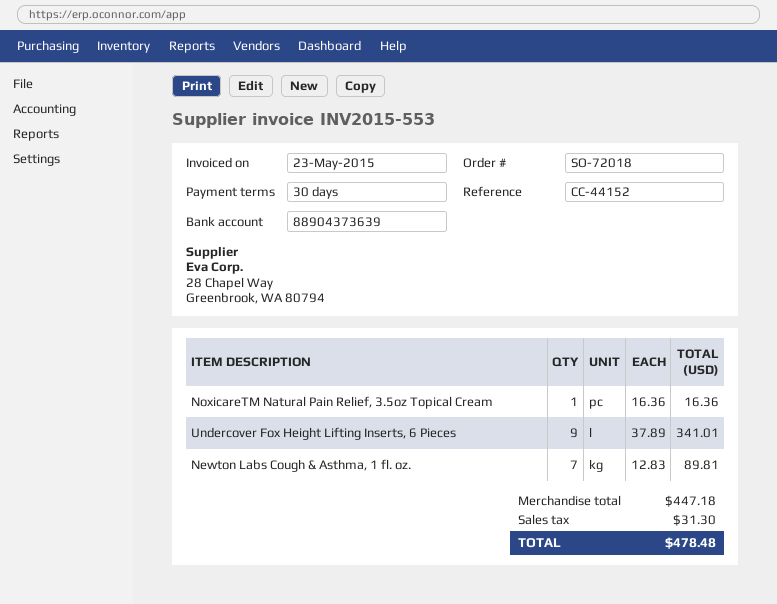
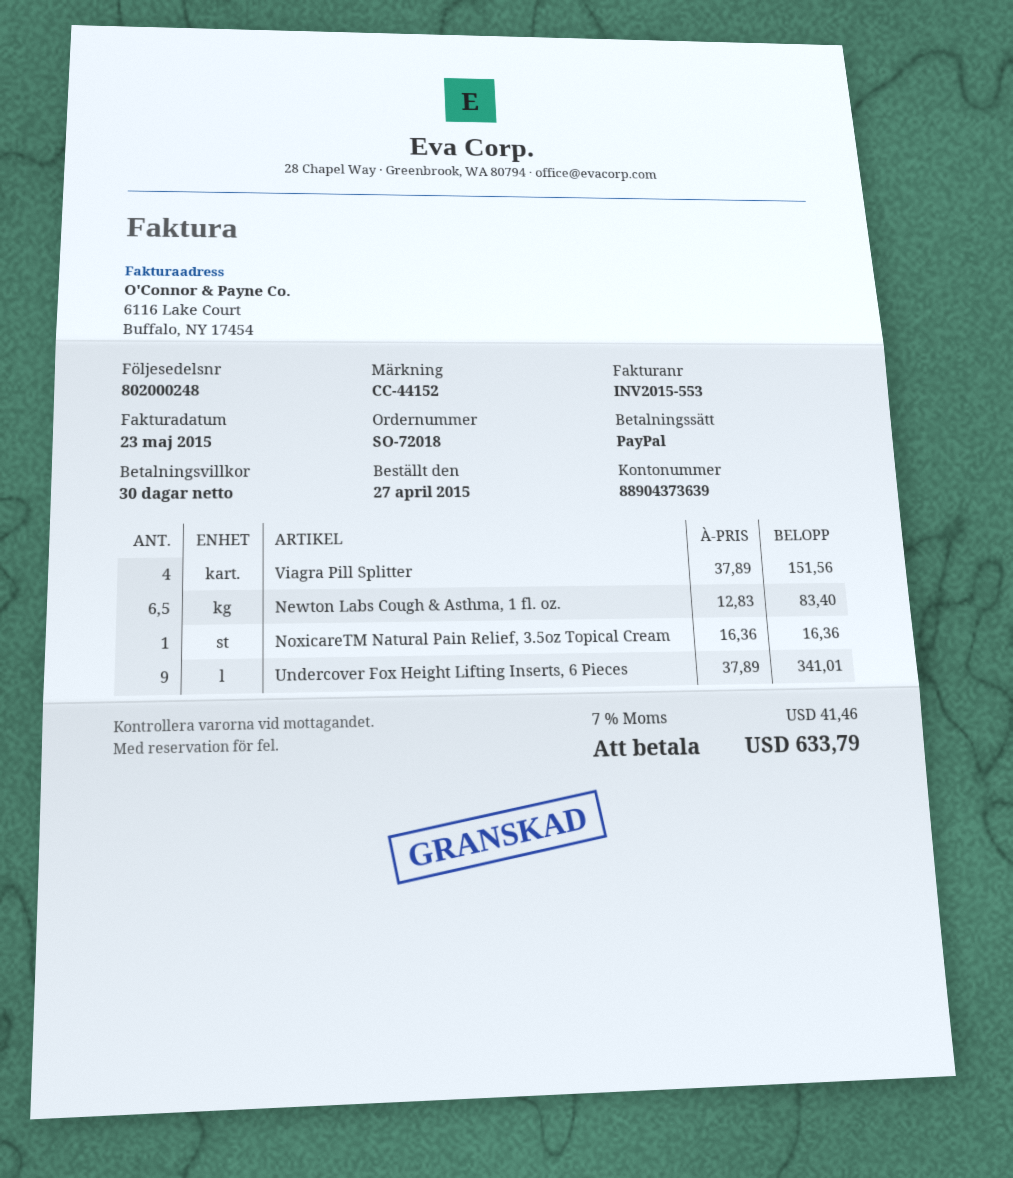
Newton Labs Cough & Asthma, 1 fl. oz.: 7 x 12.83 = 89.81 -> 6.5 x 12.83 = 83.40
Viagra Pill Splitter: none -> 4 x 37.89 = 151.56
tax: 31.30 -> 41.46
total: 478.48 -> 633.79

